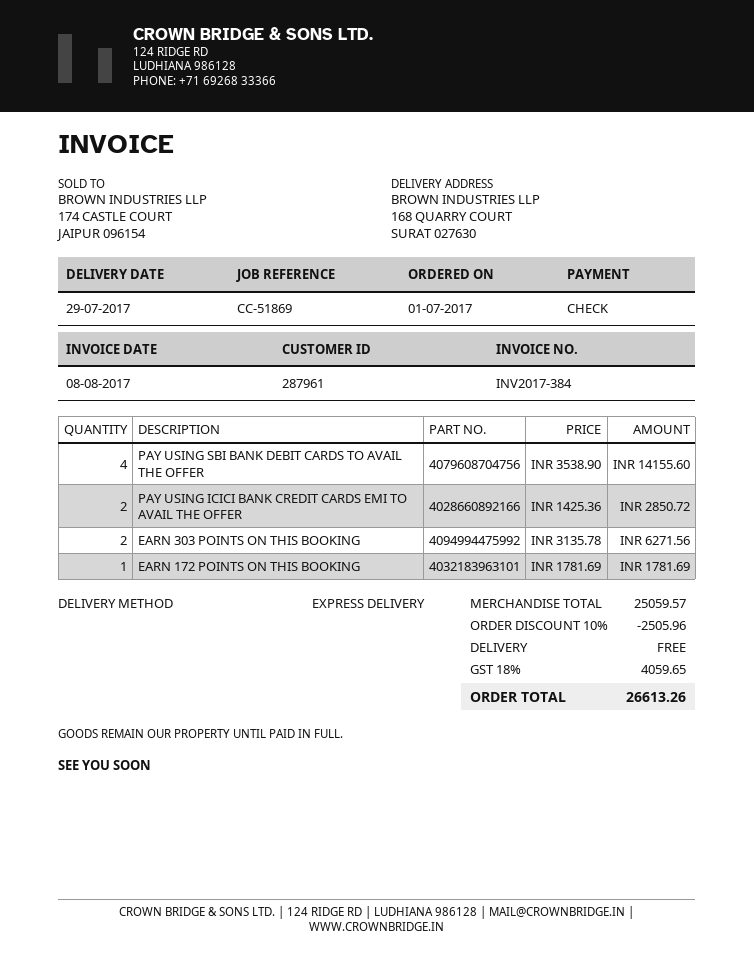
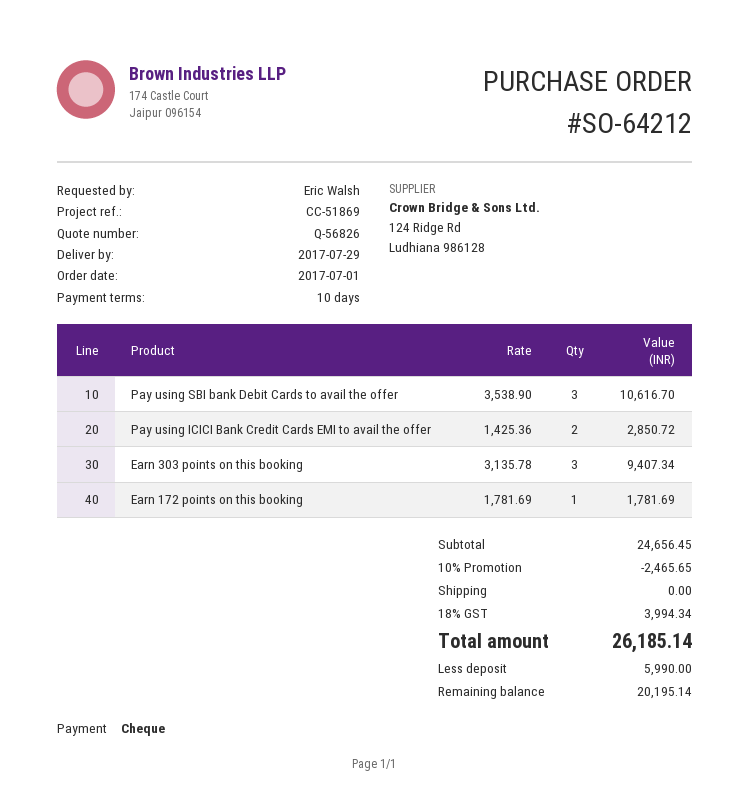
PAY USING SBI BANK DEBIT CARDS TO AVAIL THE OFFER: 4 x 3538.90 = 14155.60 -> 3 x 3538.90 = 10616.70
EARN 303 POINTS ON THIS BOOKING: 2 x 3135.78 = 6271.56 -> 3 x 3135.78 = 9407.34
subtotal: 25059.57 -> 24656.45
discount: 10% = 2505.96 -> 10% = 2465.65
tax: 18% = 4059.65 -> 18% = 3994.34
total: 26613.26 -> 26185.14

